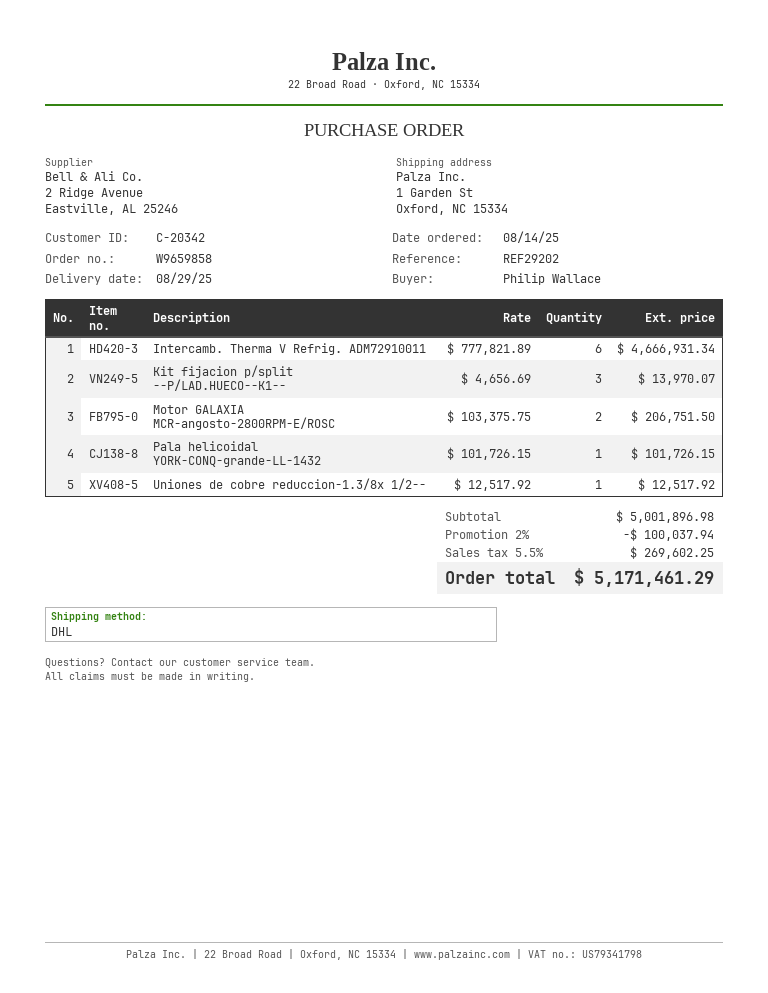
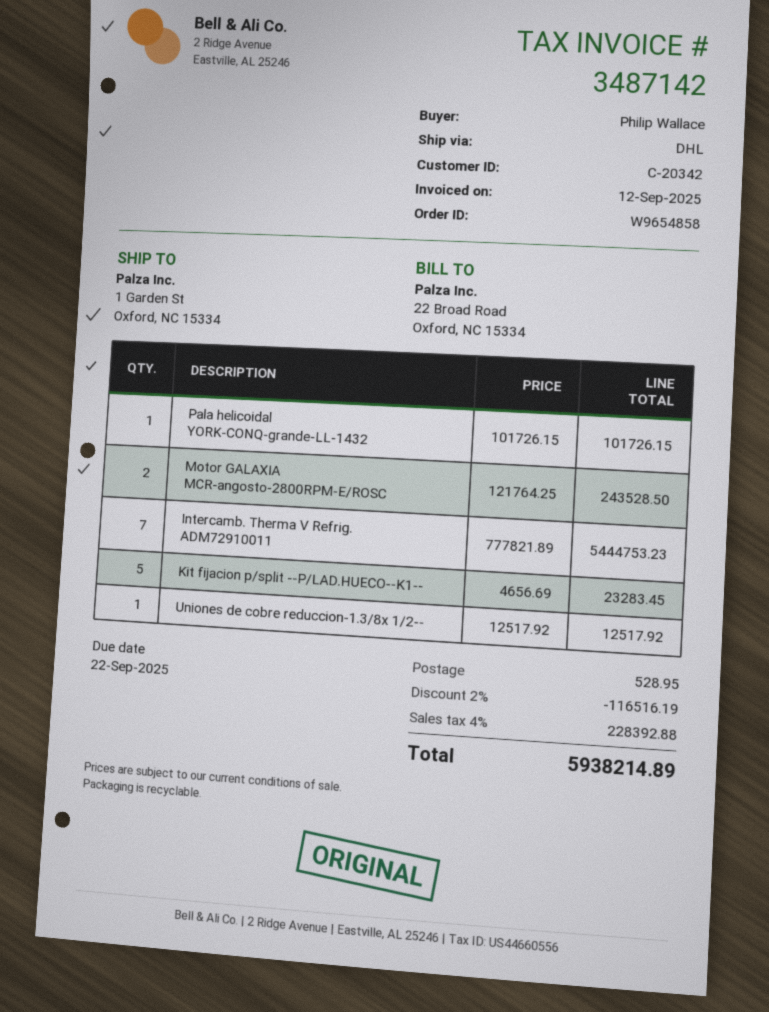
order number: W9659858 -> W9654858
Intercamb. Therma V Refrig. ADM72910011: 6 x 777821.89 = 4666931.34 -> 7 x 777821.89 = 5444753.23
Kit fijacion p/split --P/LAD.HUECO--K1--: 3 x 4656.69 = 13970.07 -> 5 x 4656.69 = 23283.45
Motor GALAXIA MCR-angosto-2800RPM-E/ROSC: 2 x 103375.75 = 206751.50 -> 2 x 121764.25 = 243528.50
discount: 2% = 100037.94 -> 2% = 116516.19
shipping: none -> 528.95
tax: 5.5% = 269602.25 -> 4% = 228392.88
total: 5171461.29 -> 5938214.89

